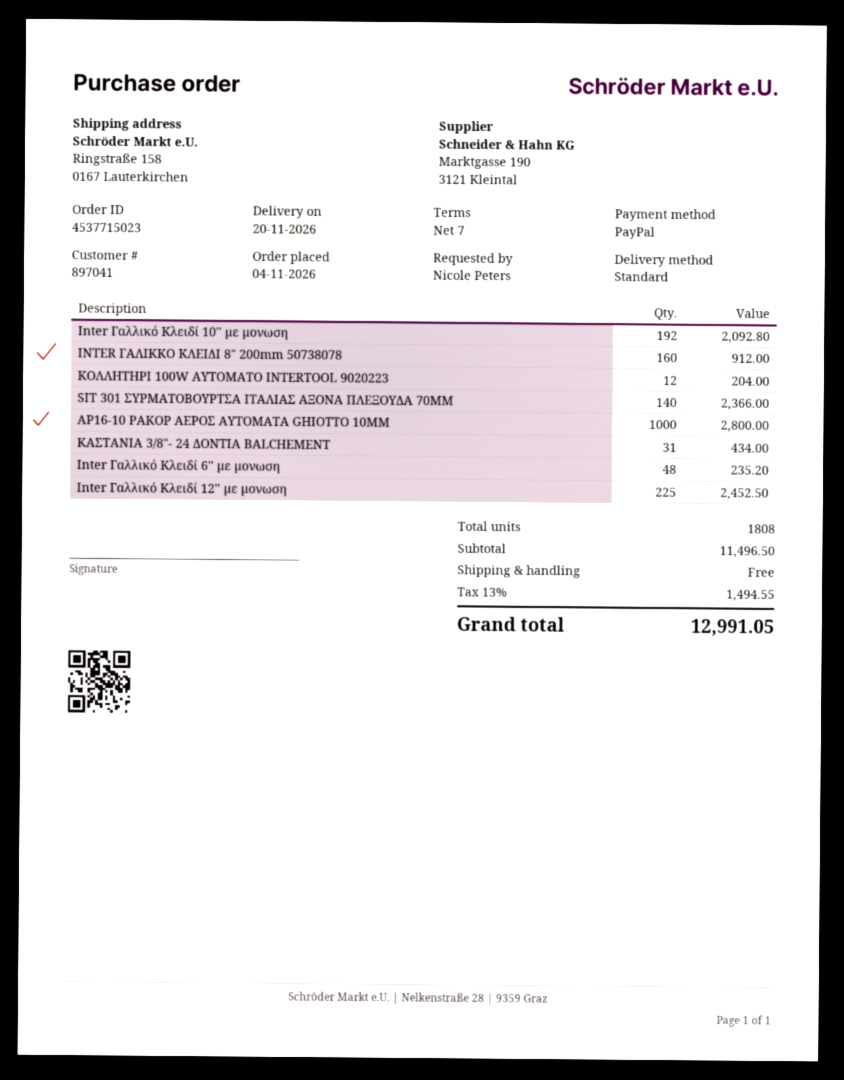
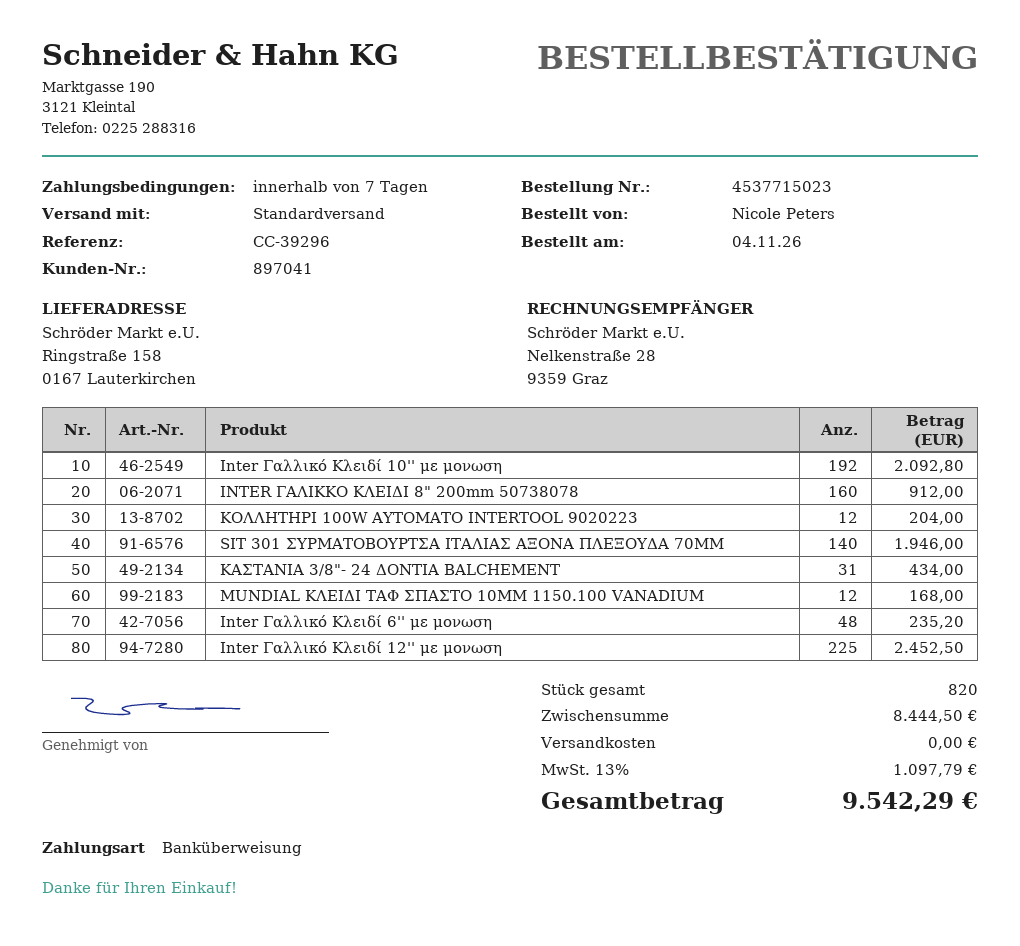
payment method: PayPal -> bank transfer
SIT 301 ΣΥΡΜΑΤΟΒΟΥΡΤΣΑ ΙΤΑΛΙΑΣ ΑΞΟΝΑ ΠΛΕΞΟΥΔΑ 70ΜΜ: 140 for 2366.00 -> 140 for 1946.00
AP16-10 ΡΑΚΟΡ ΑΕΡΟΣ ΑΥΤΟΜΑΤΑ GHIOTTO 10MM: 1000 for 2800.00 -> none
MUNDIAL ΚΛΕΙΔΙ ΤΑΦ ΣΠΑΣΤΟ 10ΜΜ 1150.100 VANADIUM: none -> 12 for 168.00
total quantity: 1808 -> 820
subtotal: 11496.50 -> 8444.50
tax: 13% = 1494.55 -> 13% = 1097.79
total: 12991.05 -> 9542.29

